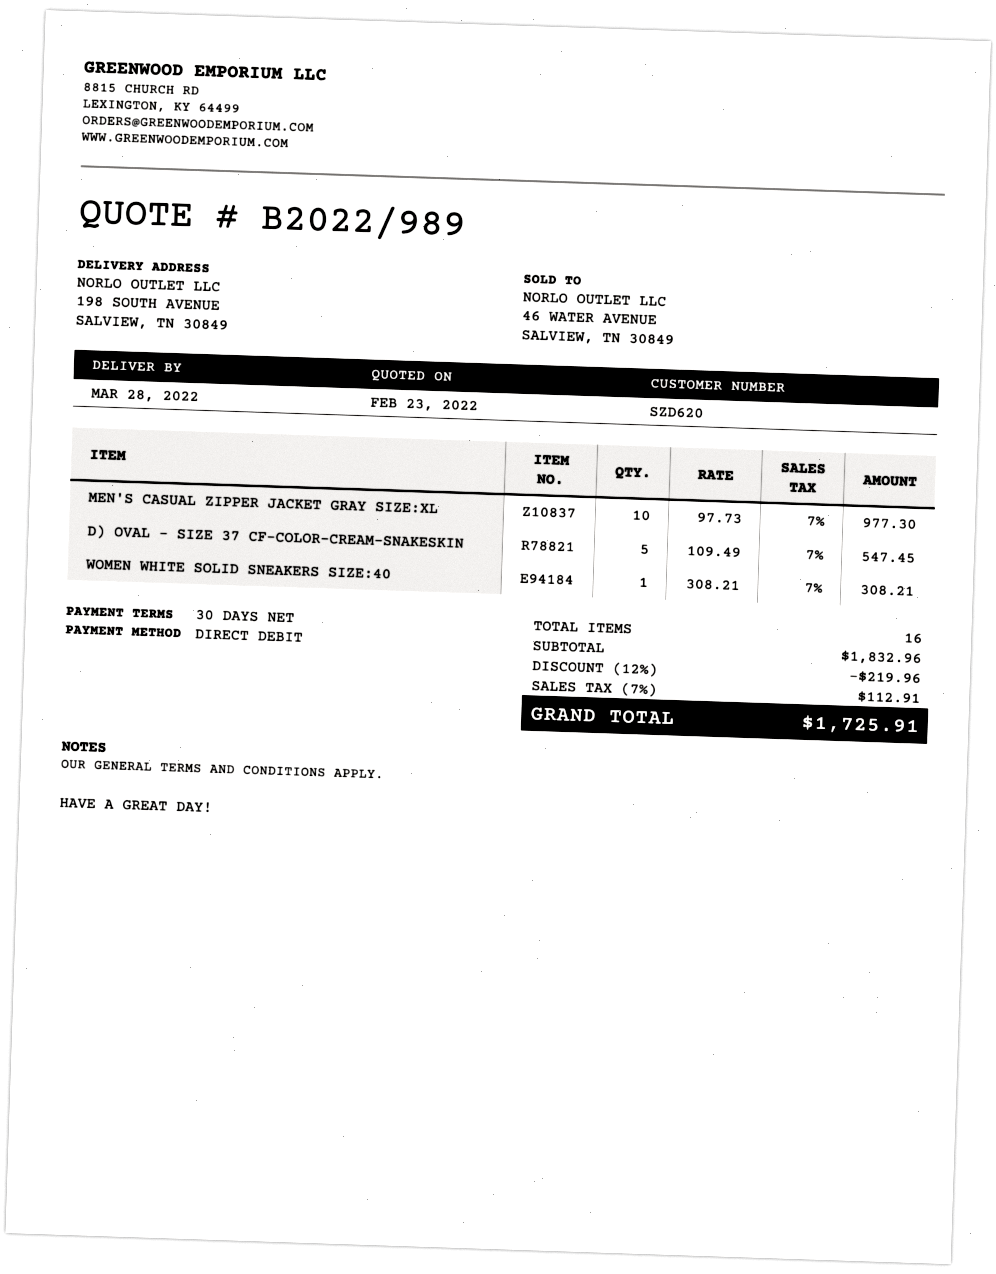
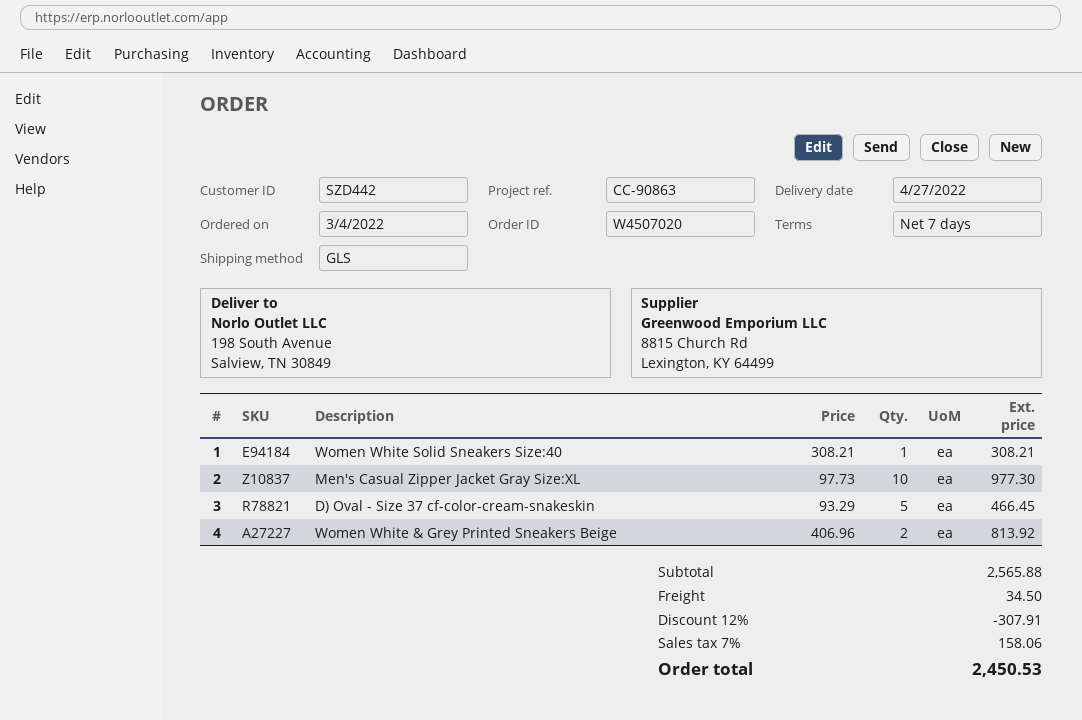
delivery date: 2022-03-28 -> 2022-04-27
payment terms: 30 days -> 7 days
customer number: SZD620 -> SZD442
D) OVAL - SIZE 37 CF-COLOR-CREAM-SNAKESKIN: 5 x 109.49 = 547.45 -> 5 x 93.29 = 466.45
Women White & Grey Printed Sneakers Beige: none -> 2 x 406.96 = 813.92
subtotal: 1832.96 -> 2565.88
discount: 12% = 219.96 -> 12% = 307.91
shipping: none -> 34.50
tax: 7% = 112.91 -> 7% = 158.06
total: 1725.91 -> 2450.53

